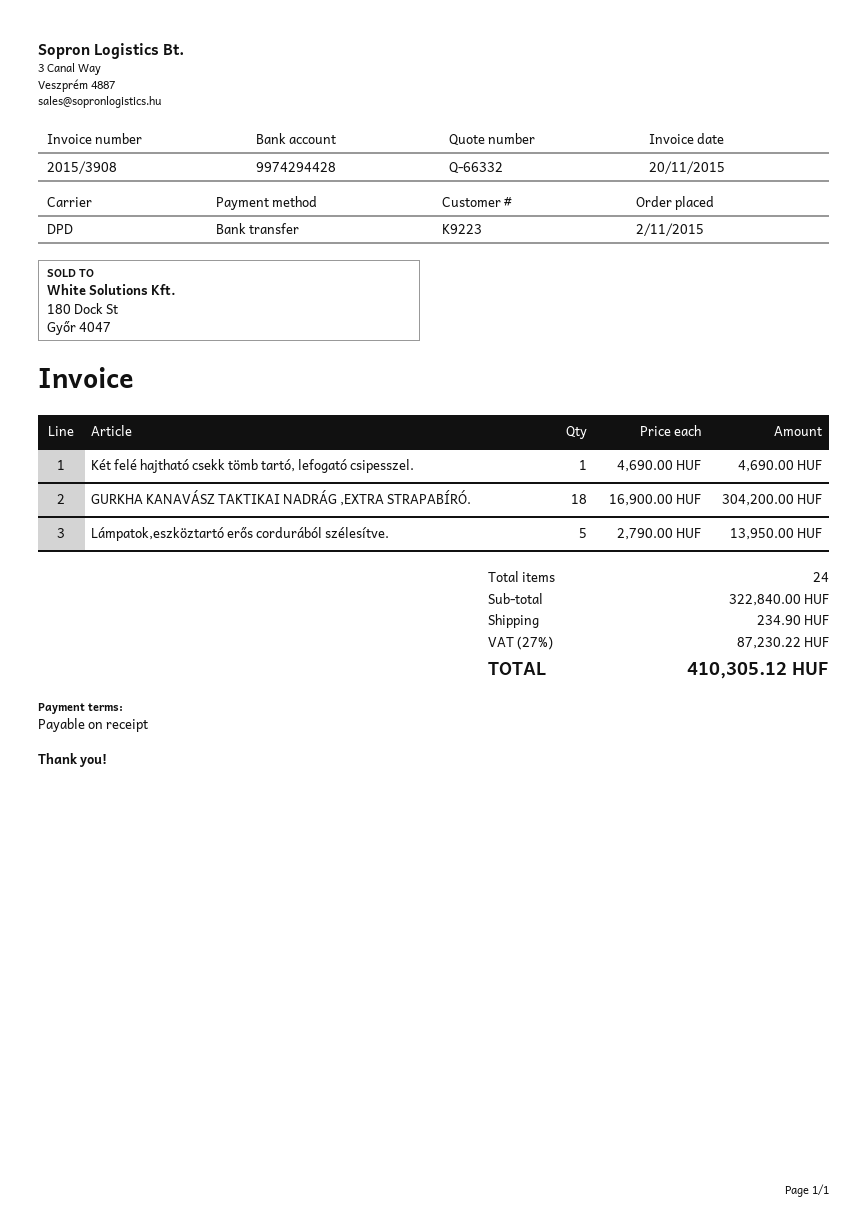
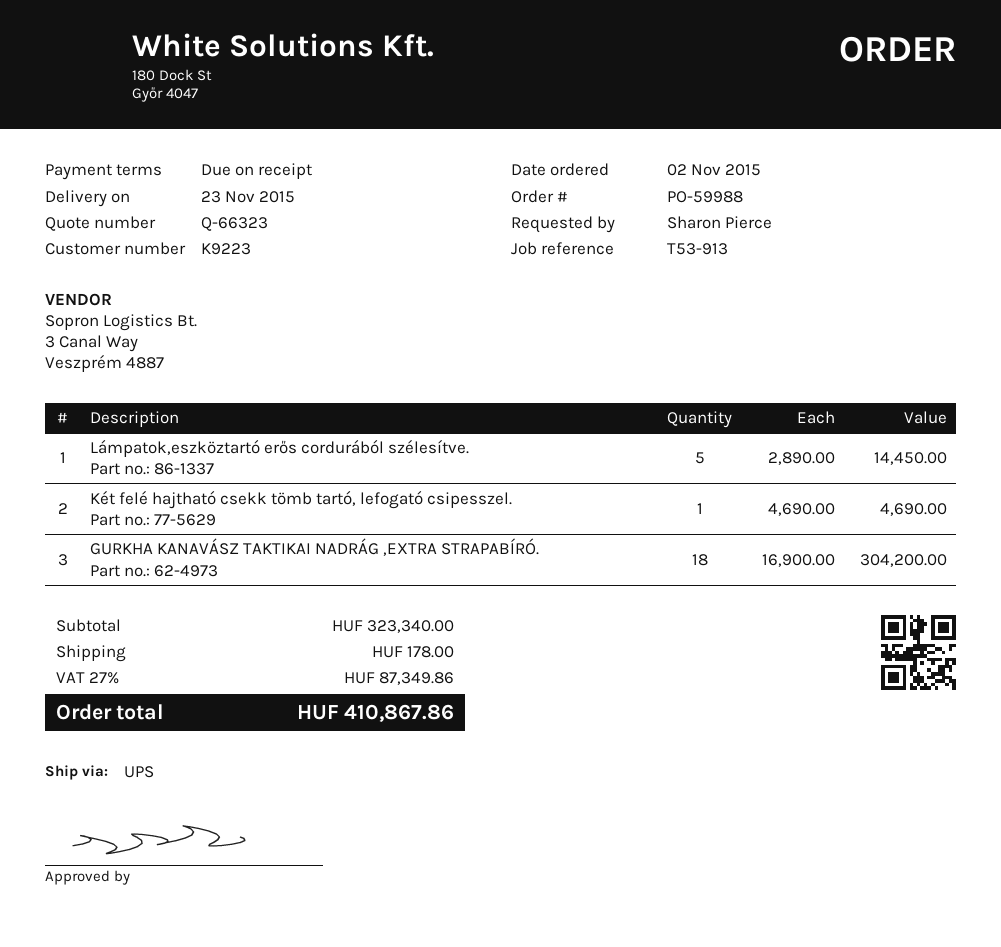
quote number: Q-66332 -> Q-66323
shipping method: DPD -> UPS
Lámpatok,eszköztartó erős cordurából szélesítve.: 5 x 2790.00 = 13950.00 -> 5 x 2890.00 = 14450.00
subtotal: 322840.00 -> 323340.00
shipping: 234.90 -> 178.00
tax: 27% = 87230.22 -> 27% = 87349.86
total: 410305.12 -> 410867.86

